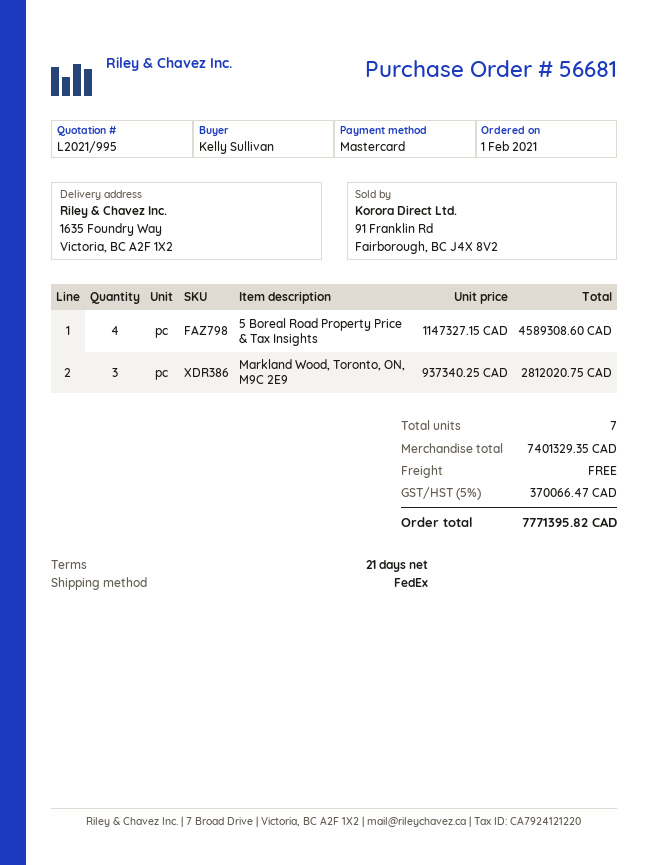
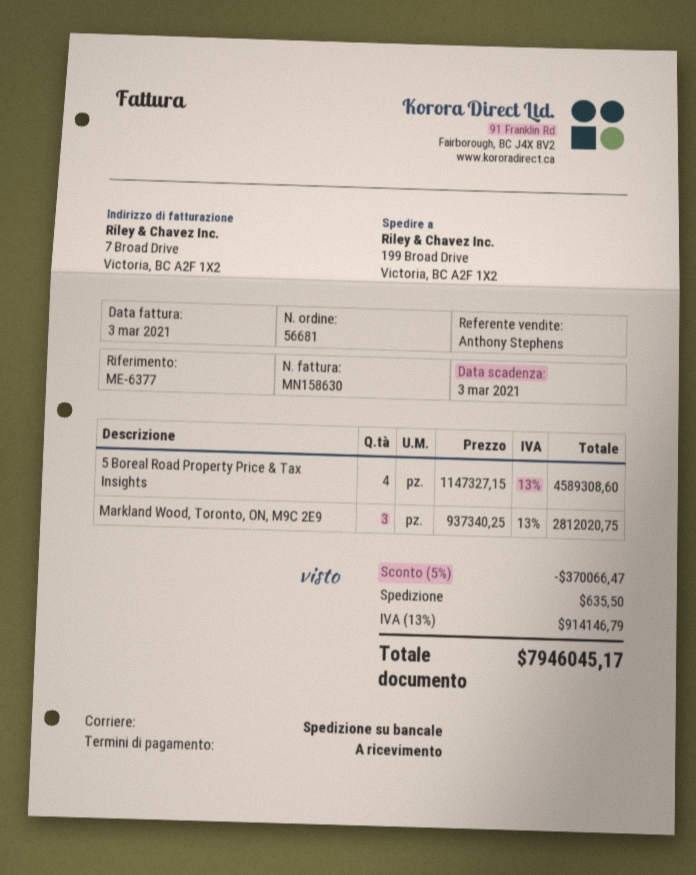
payment terms: 21 days -> on receipt
shipping method: FedEx -> pallet freight
ship to: 1635 Foundry Way, Victoria, BC A2F 1X2 -> 199 Broad Drive, Victoria, BC A2F 1X2
discount: none -> 5% = 370066.47
shipping: 0.00 -> 635.50
tax: 5% = 370066.47 -> 13% = 914146.79
total: 7771395.82 -> 7946045.17

